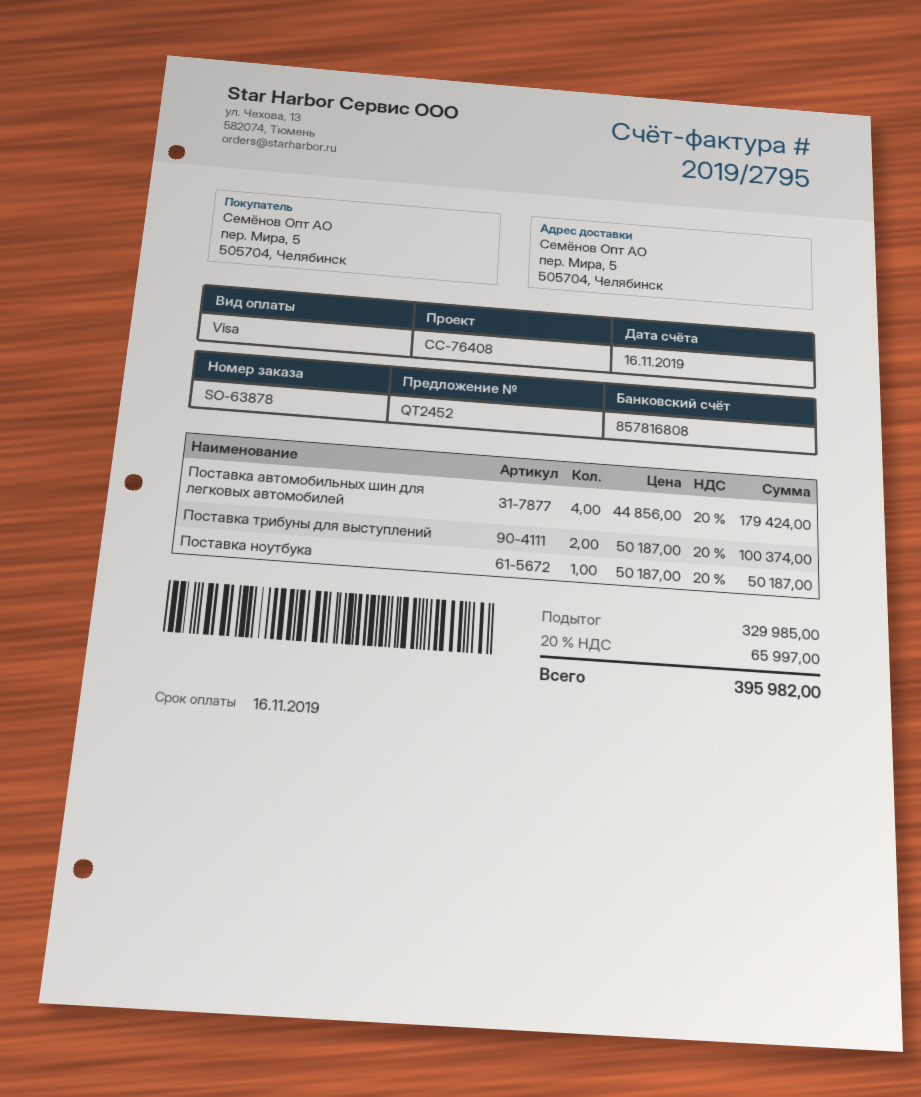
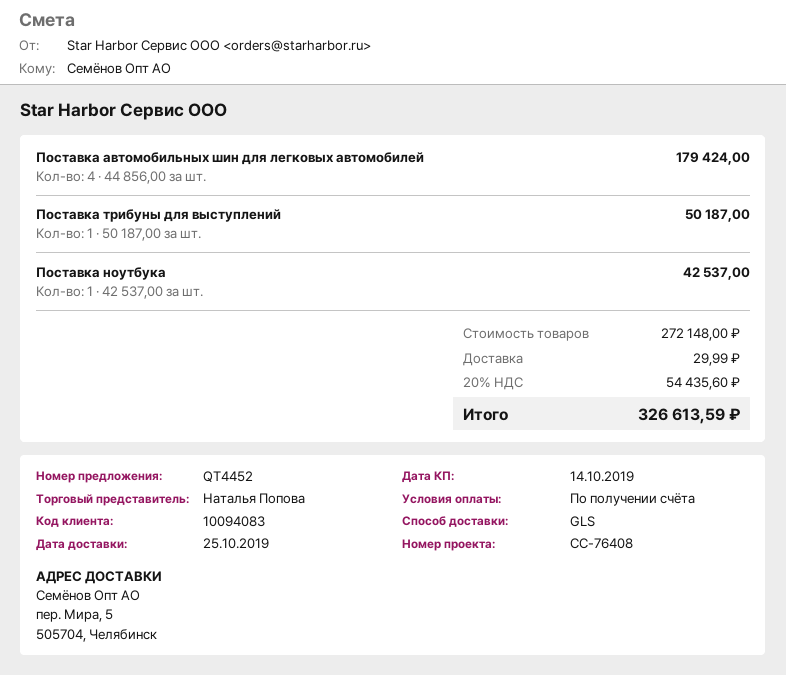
quote number: QT2452 -> QT4452
Поставка трибуны для выступлений: 2 x 50187.00 = 100374.00 -> 1 x 50187.00 = 50187.00
Поставка ноутбука: 1 x 50187.00 = 50187.00 -> 1 x 42537.00 = 42537.00
subtotal: 329985.00 -> 272148.00
shipping: none -> 29.99
tax: 20% = 65997.00 -> 20% = 54435.60
total: 395982.00 -> 326613.59

